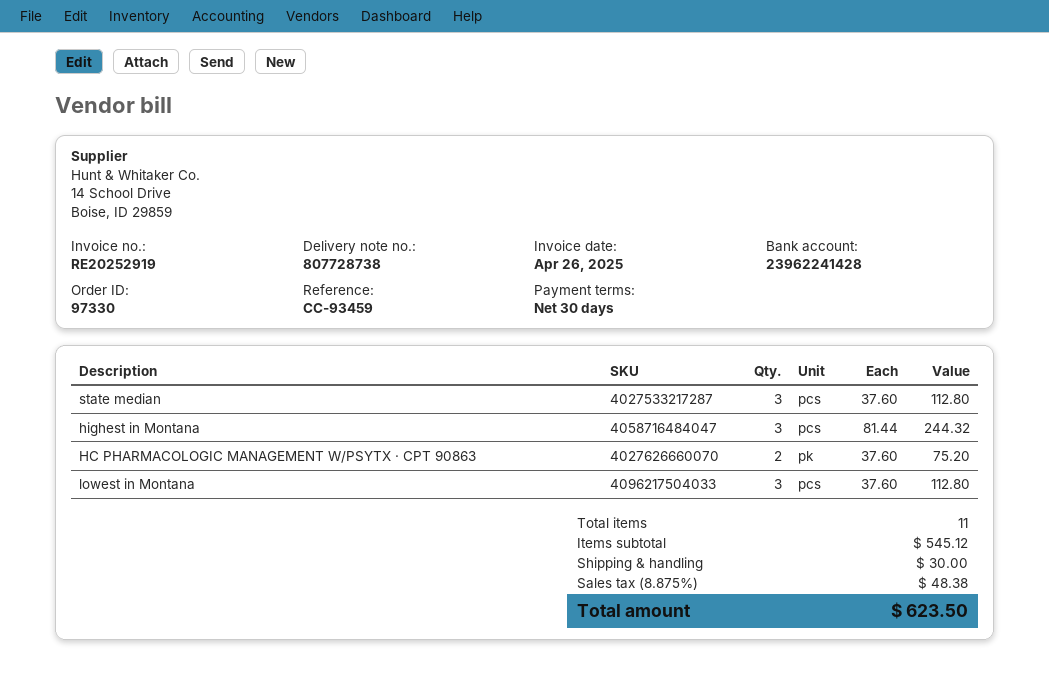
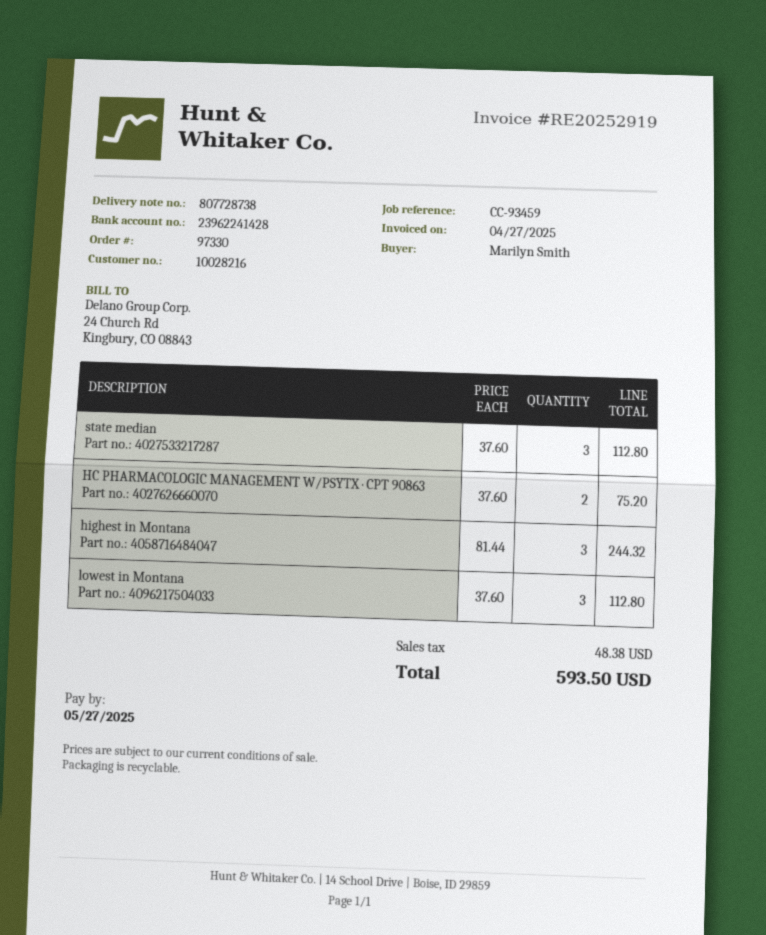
invoice date: 2025-04-26 -> 2025-04-27
shipping: 30.00 -> none
total: 623.50 -> 593.50

